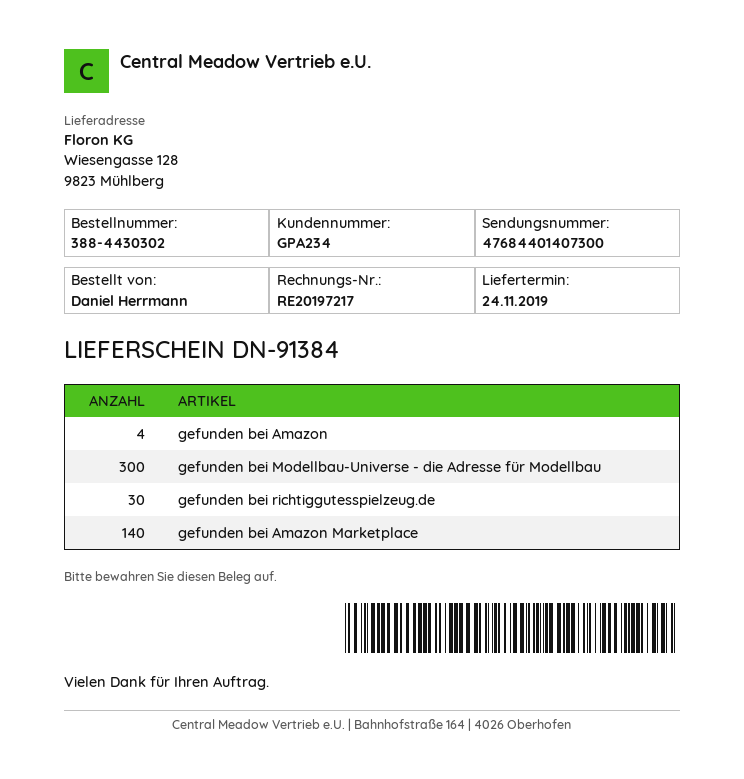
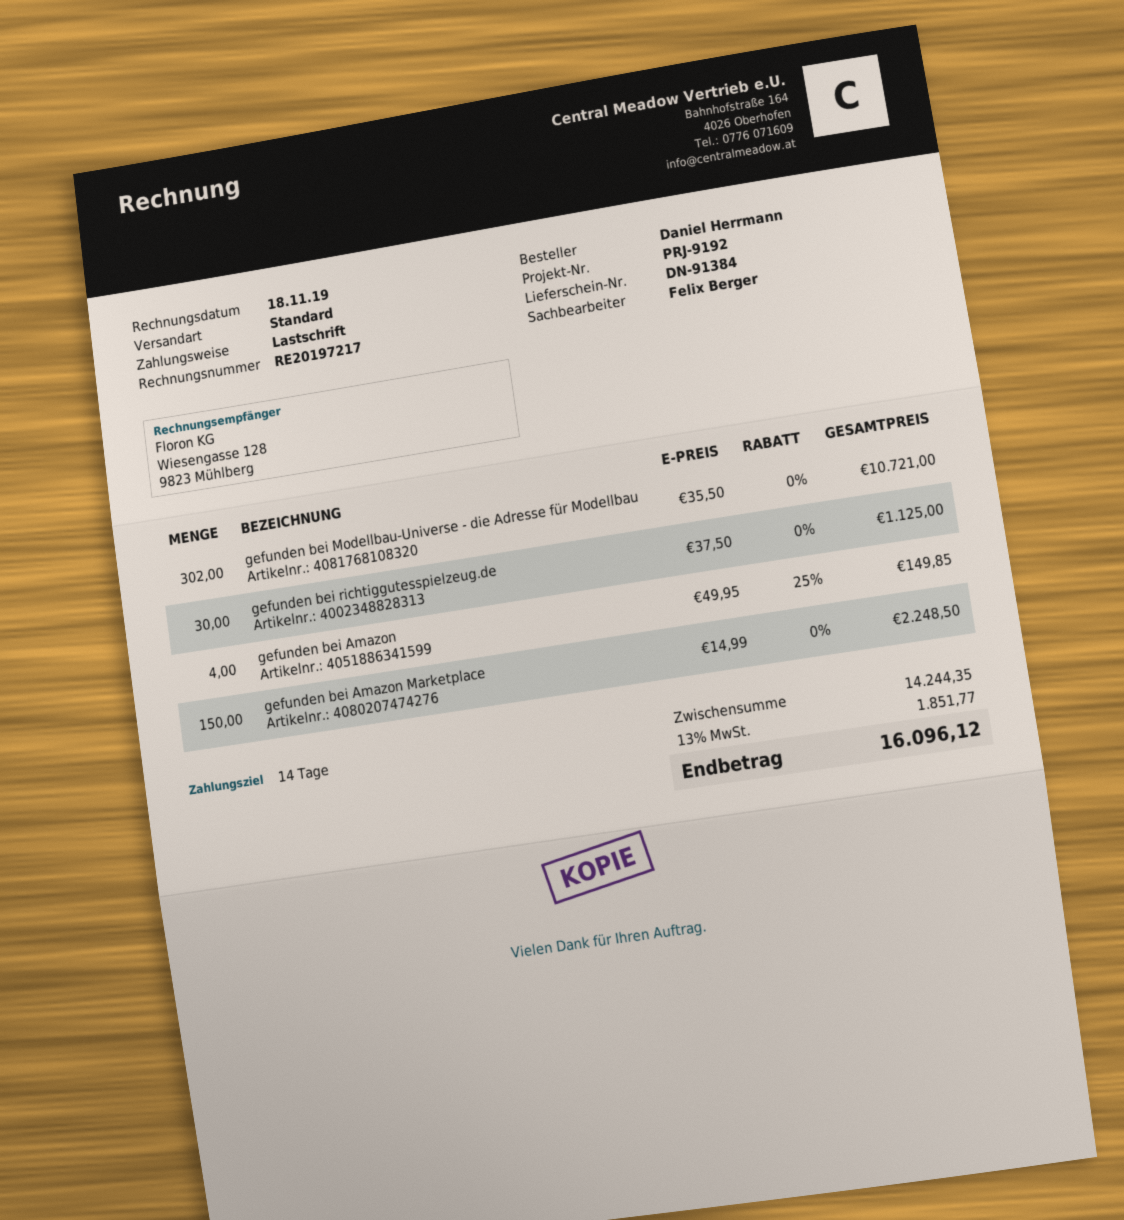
gefunden bei Modellbau-Universe - die Adresse für Modellbau: 300 -> 302
gefunden bei Amazon Marketplace: 140 -> 150

